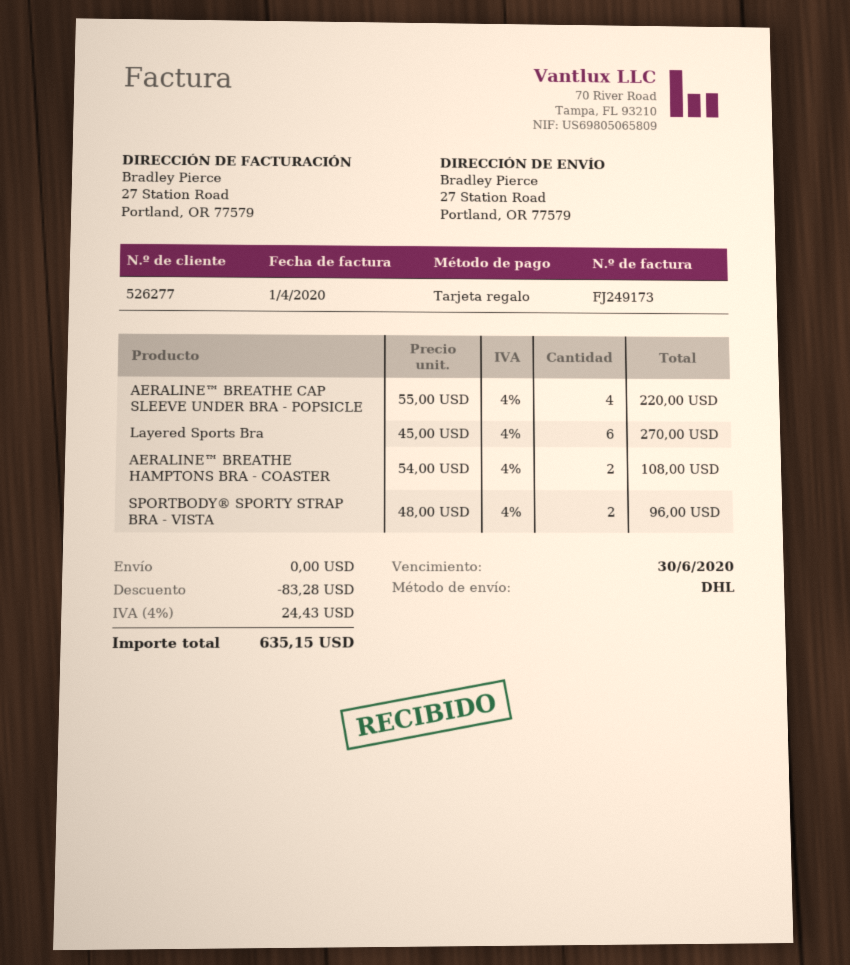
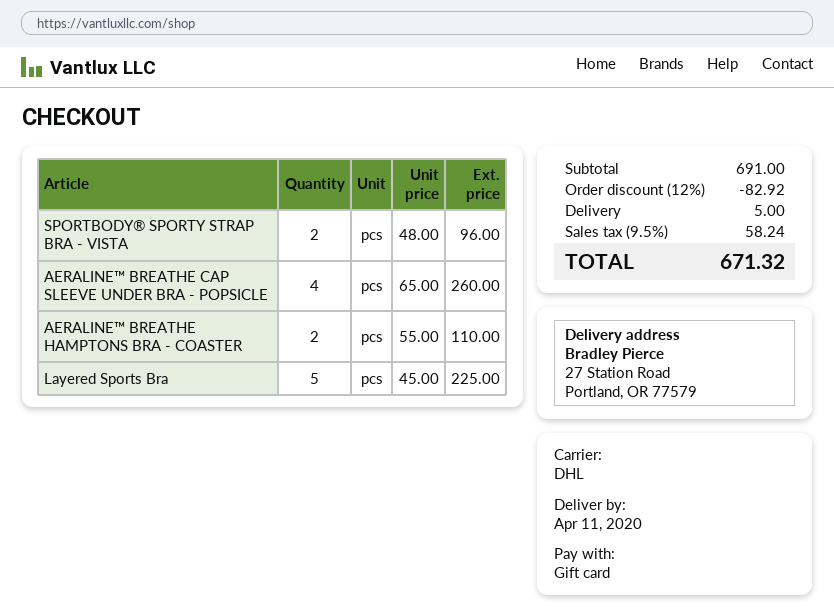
AERALINE™ BREATHE CAP SLEEVE UNDER BRA - POPSICLE: 4 x 55.00 = 220.00 -> 4 x 65.00 = 260.00
Layered Sports Bra: 6 x 45.00 = 270.00 -> 5 x 45.00 = 225.00
AERALINE™ BREATHE HAMPTONS BRA - COASTER: 2 x 54.00 = 108.00 -> 2 x 55.00 = 110.00
discount: 83.28 -> 82.92
shipping: 0.00 -> 5.00
tax: 4% = 24.43 -> 9.5% = 58.24
total: 635.15 -> 671.32

